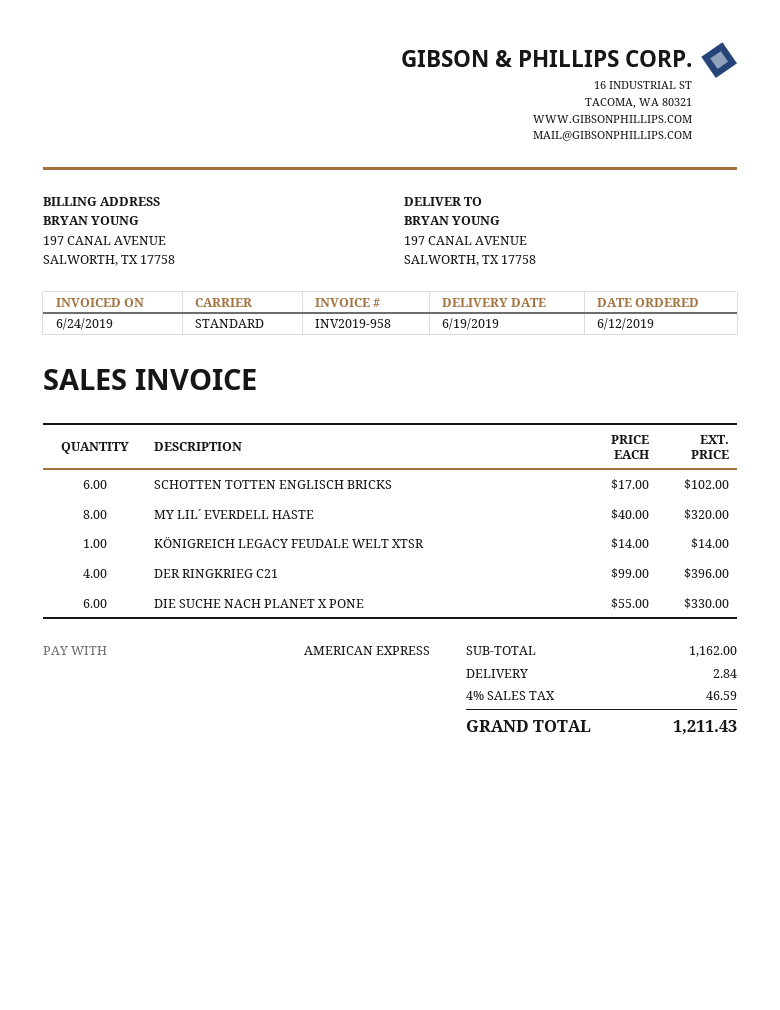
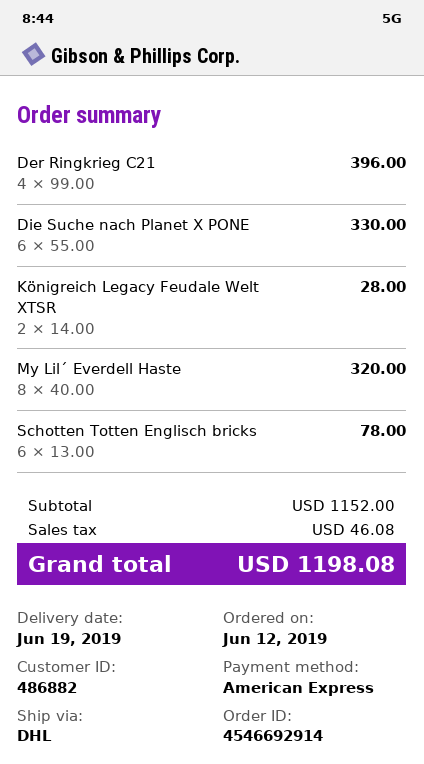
shipping method: standard -> DHL
SCHOTTEN TOTTEN ENGLISCH BRICKS: 6 x 17.00 = 102.00 -> 6 x 13.00 = 78.00
KÖNIGREICH LEGACY FEUDALE WELT XTSR: 1 x 14.00 = 14.00 -> 2 x 14.00 = 28.00
subtotal: 1162.00 -> 1152.00
shipping: 2.84 -> none
tax: 46.59 -> 46.08
total: 1211.43 -> 1198.08

